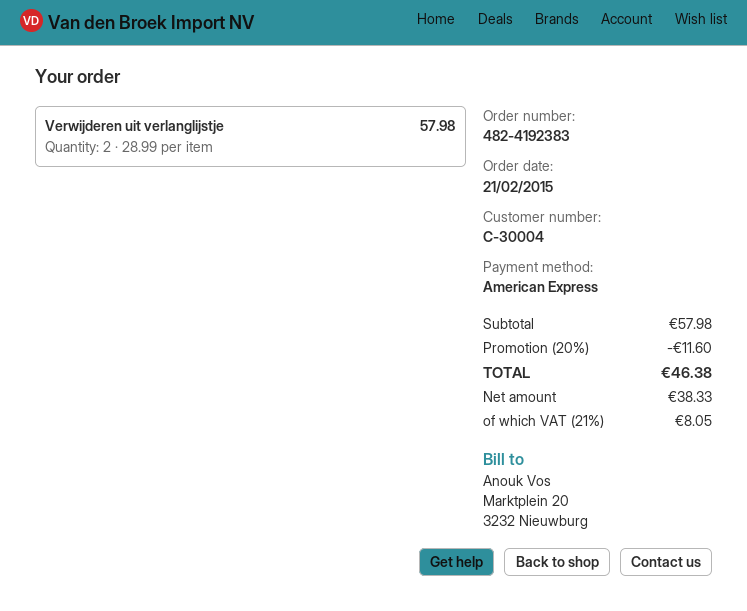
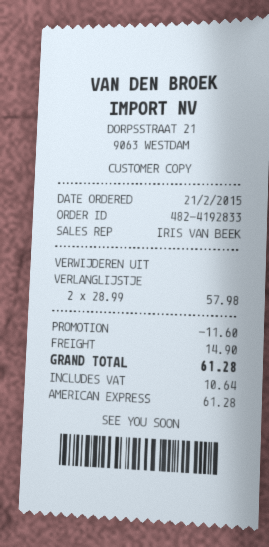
order number: 482-4192383 -> 482-4192833
shipping: none -> 14.90
tax: 8.05 -> 10.64
total: 46.38 -> 61.28

